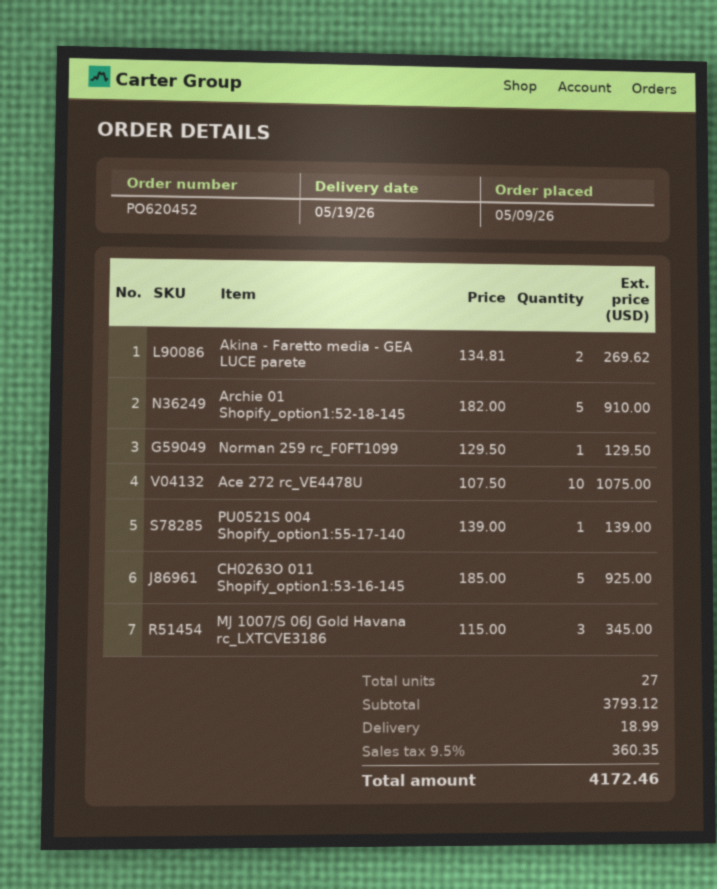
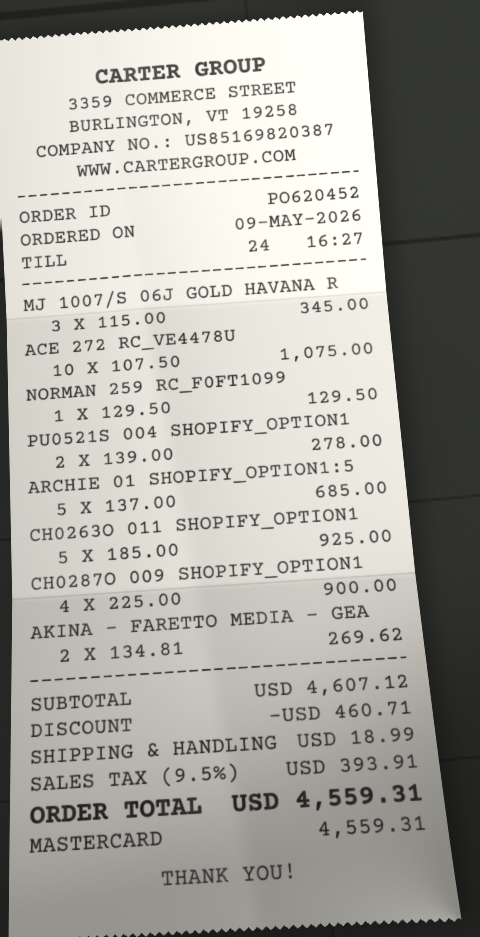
Archie 01 Shopify_option1:52-18-145: 5 x 182.00 = 910.00 -> 5 x 137.00 = 685.00
PU0521S 004 Shopify_option1:55-17-140: 1 x 139.00 = 139.00 -> 2 x 139.00 = 278.00
CH0287O 009 SHOPIFY_OPTION1: none -> 4 x 225.00 = 900.00
subtotal: 3793.12 -> 4607.12
discount: none -> 460.71
tax: 9.5% = 360.35 -> 9.5% = 393.91
total: 4172.46 -> 4559.31

